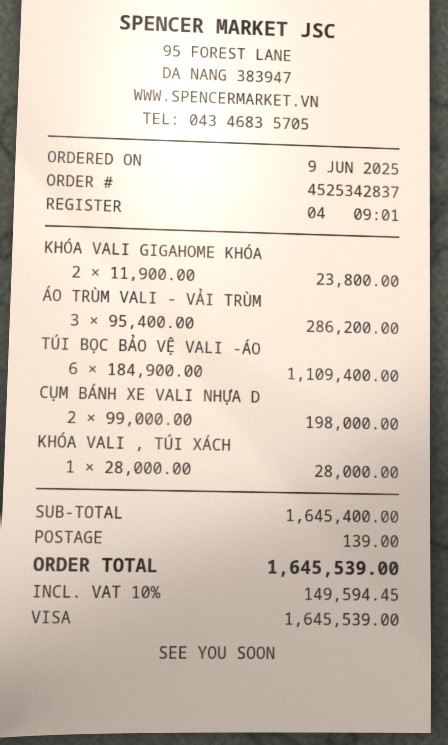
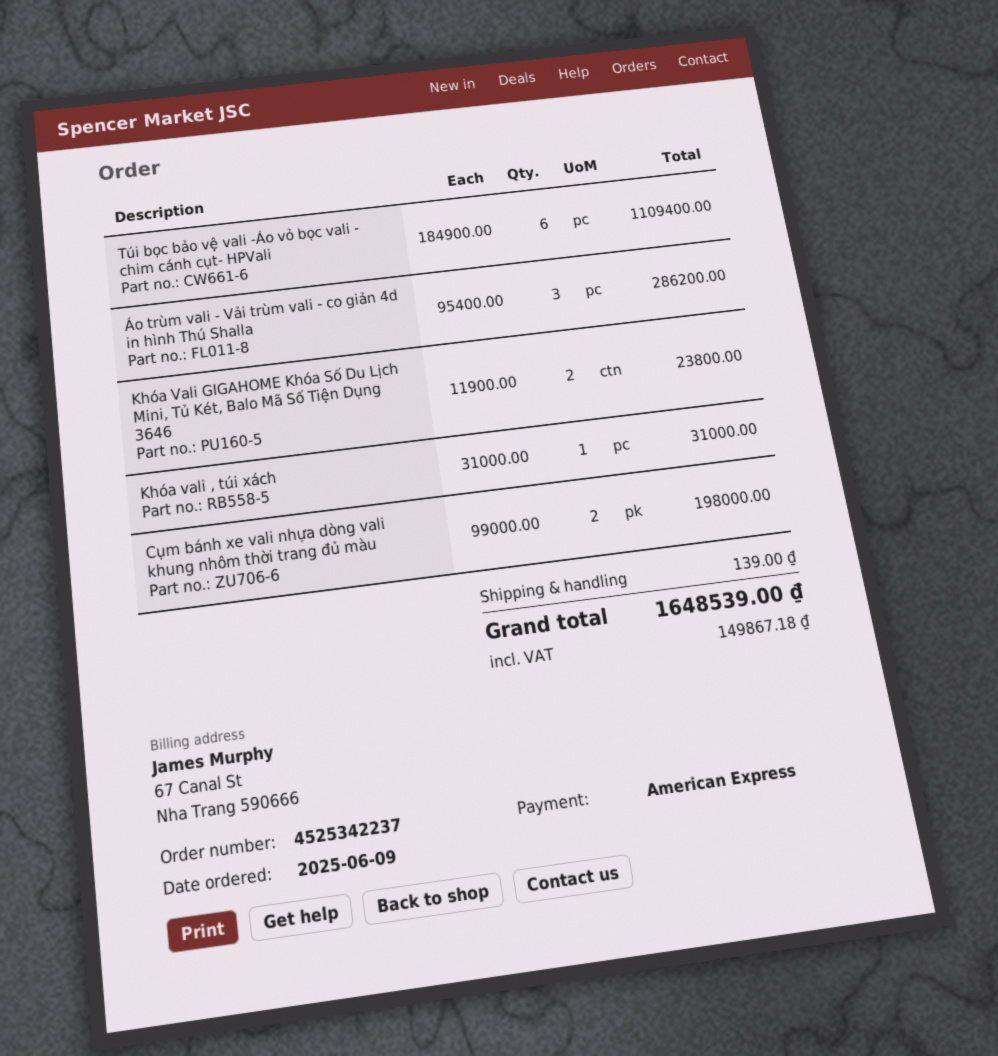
order number: 4525342837 -> 4525342237
payment method: Visa -> American Express
KHÓA VALI , TÚI XÁCH: 1 x 28000.00 = 28000.00 -> 1 x 31000.00 = 31000.00
tax: 149594.45 -> 149867.18
total: 1645539.00 -> 1648539.00

